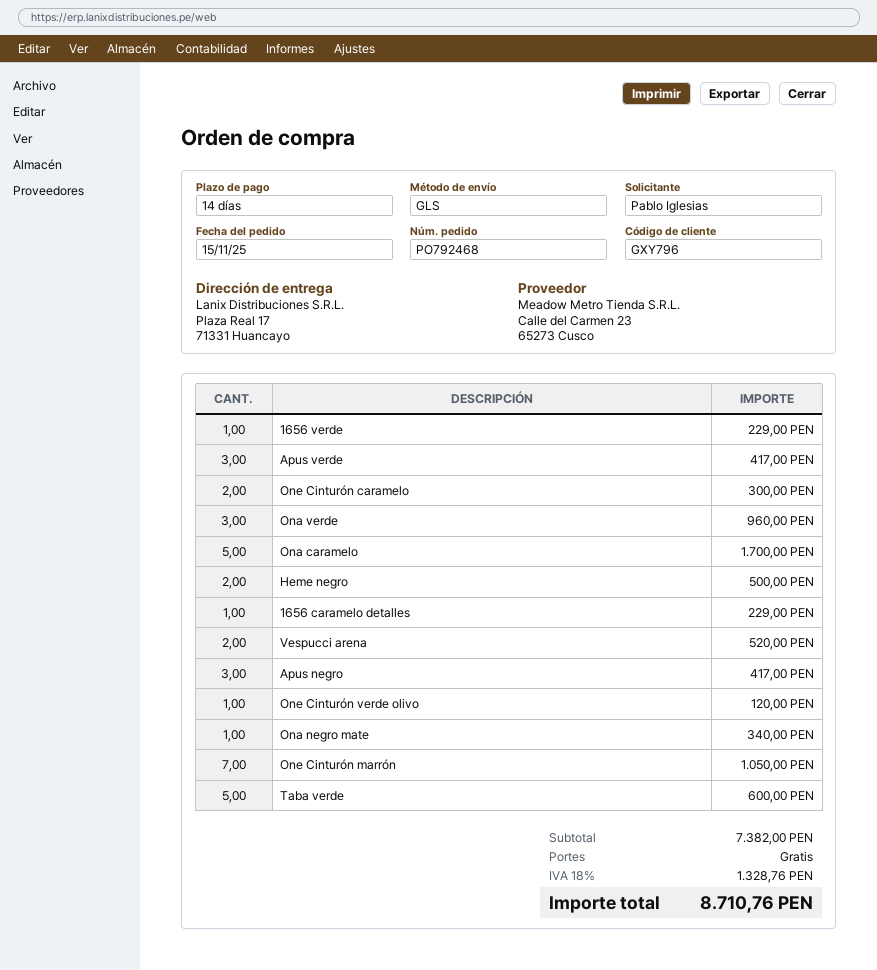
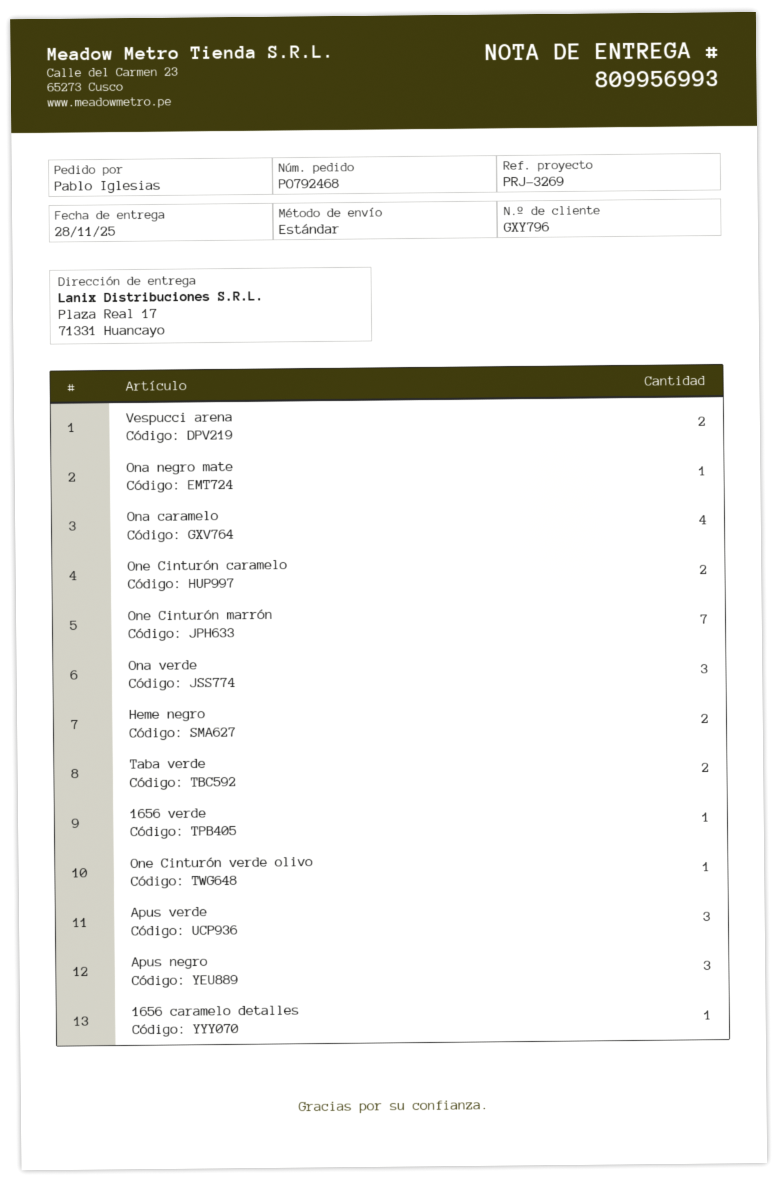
shipping method: GLS -> standard
Ona caramelo: 5 -> 4
Taba verde: 5 -> 2

